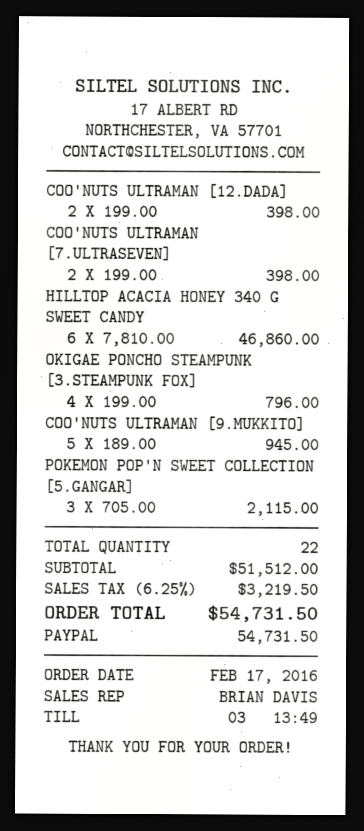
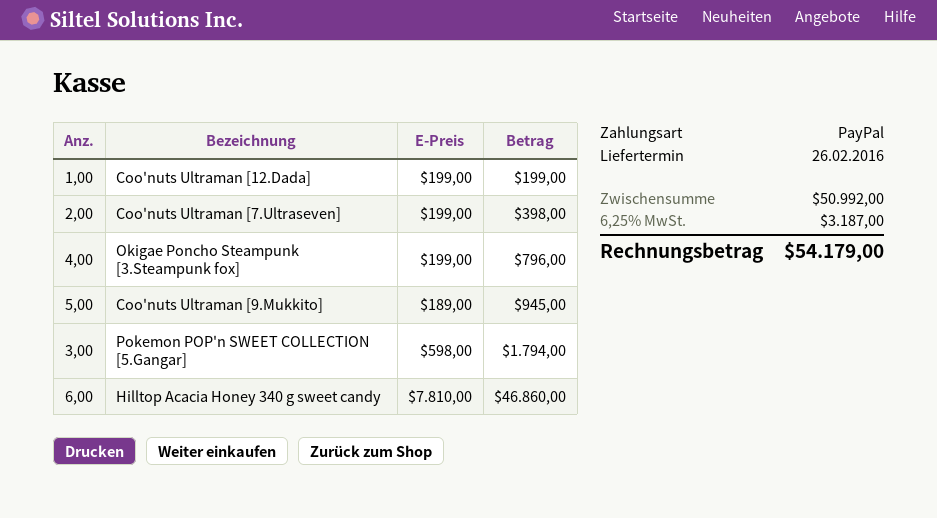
COO'NUTS ULTRAMAN [12.DADA]: 2 x 199.00 = 398.00 -> 1 x 199.00 = 199.00
POKEMON POP'N SWEET COLLECTION [5.GANGAR]: 3 x 705.00 = 2115.00 -> 3 x 598.00 = 1794.00
subtotal: 51512.00 -> 50992.00
tax: 6.25% = 3219.50 -> 6.25% = 3187.00
total: 54731.50 -> 54179.00

